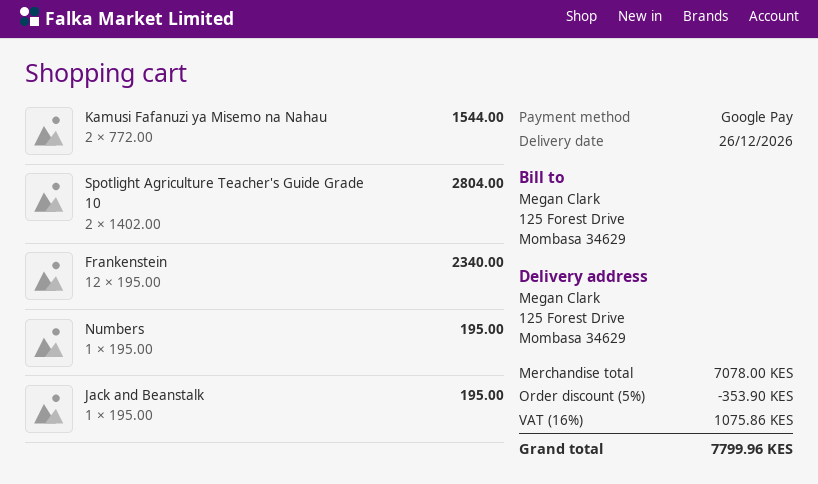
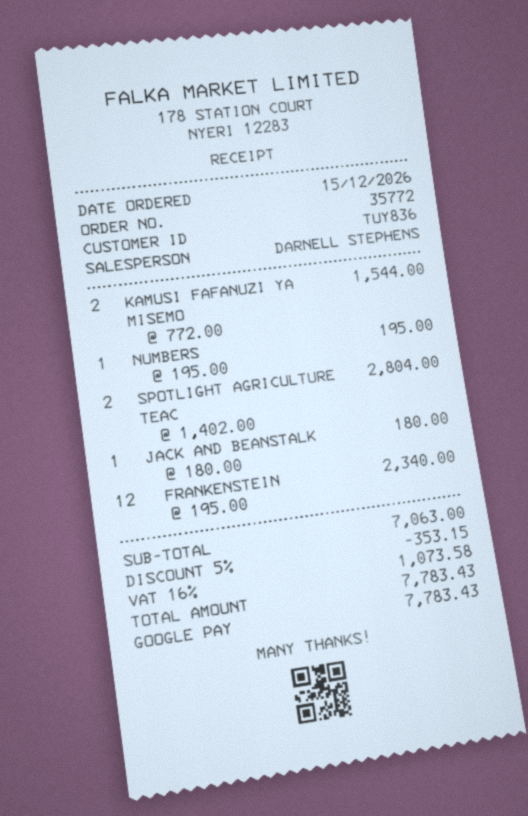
Jack and Beanstalk: 1 x 195.00 = 195.00 -> 1 x 180.00 = 180.00
subtotal: 7078.00 -> 7063.00
discount: 5% = 353.90 -> 5% = 353.15
tax: 16% = 1075.86 -> 16% = 1073.58
total: 7799.96 -> 7783.43

